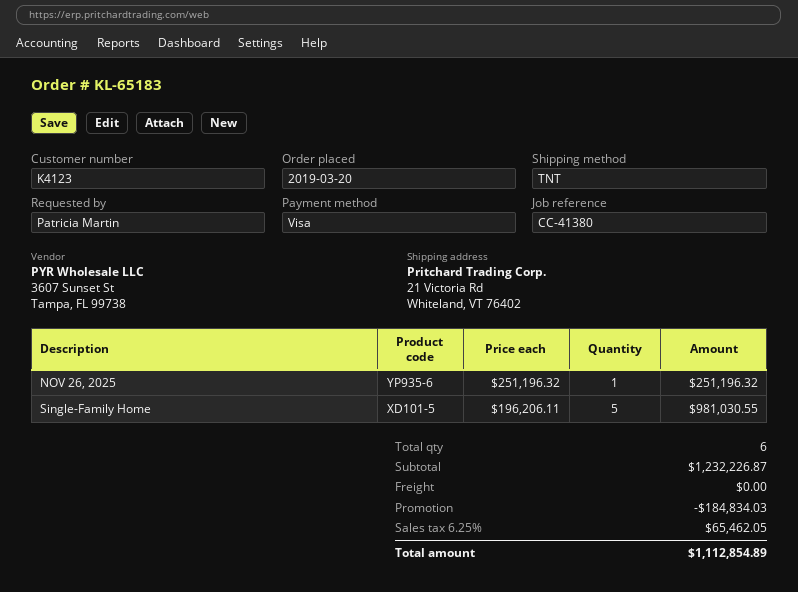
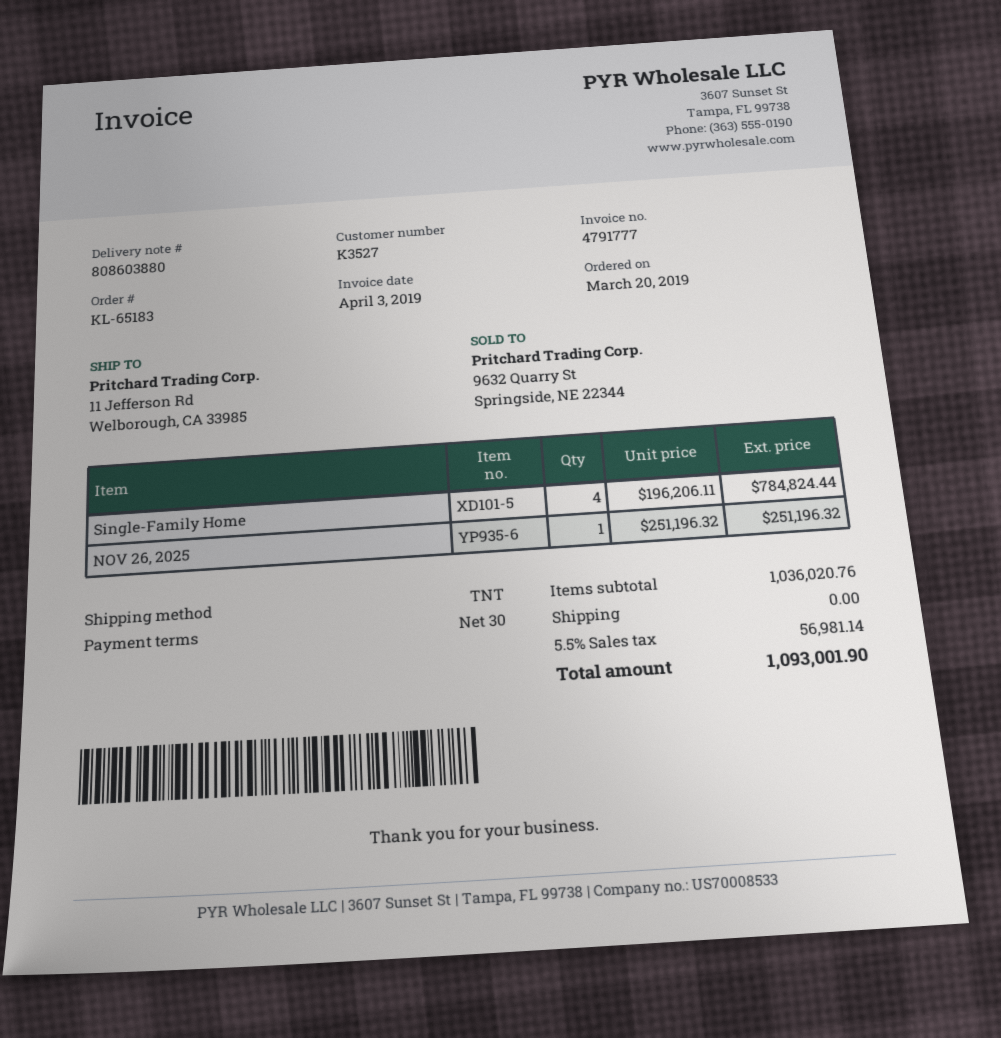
customer number: K4123 -> K3527
ship to: 21 Victoria Rd, Whiteland, VT 76402 -> 11 Jefferson Rd, Welborough, CA 33985
Single-Family Home: 5 x 196206.11 = 981030.55 -> 4 x 196206.11 = 784824.44
subtotal: 1232226.87 -> 1036020.76
discount: 184834.03 -> none
tax: 6.25% = 65462.05 -> 5.5% = 56981.14
total: 1112854.89 -> 1093001.90

